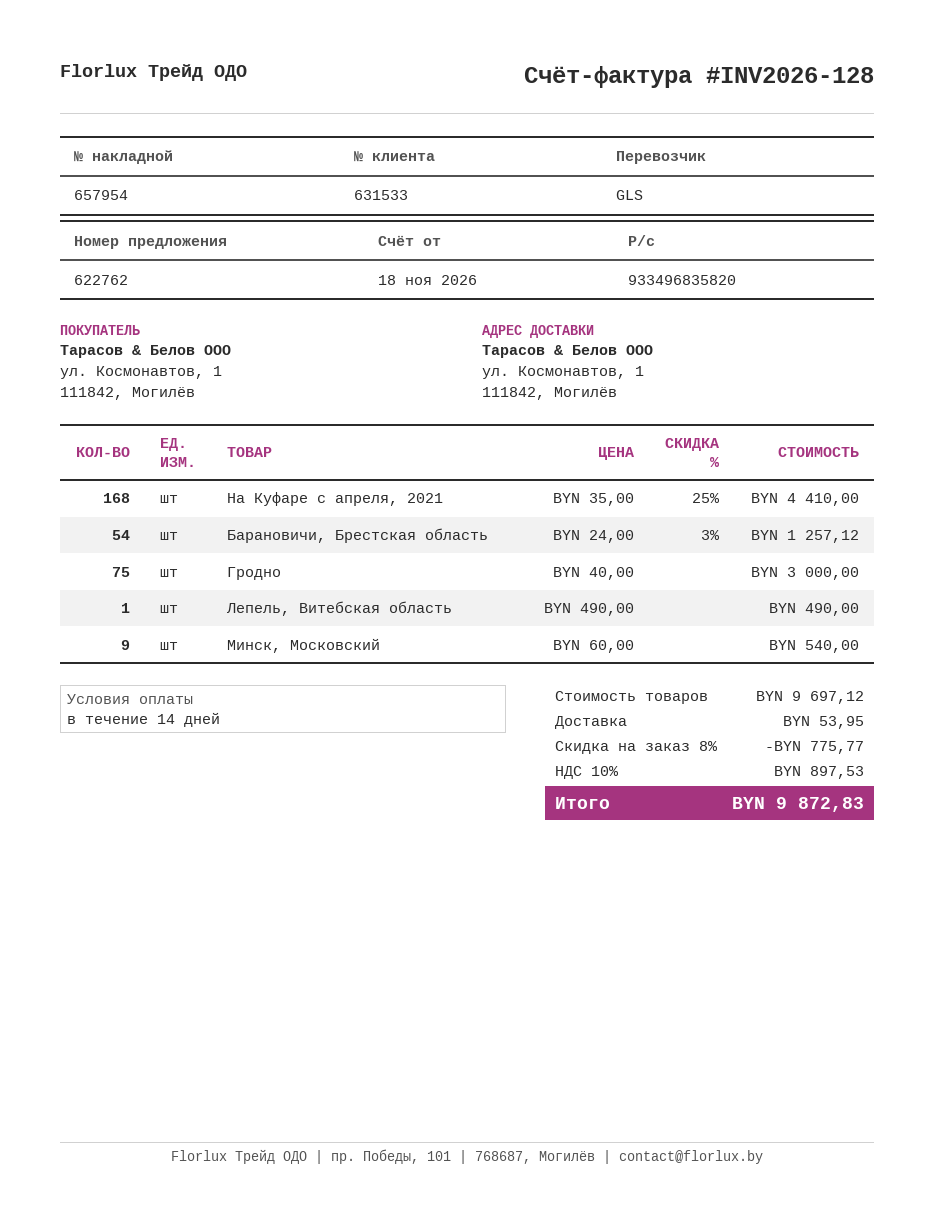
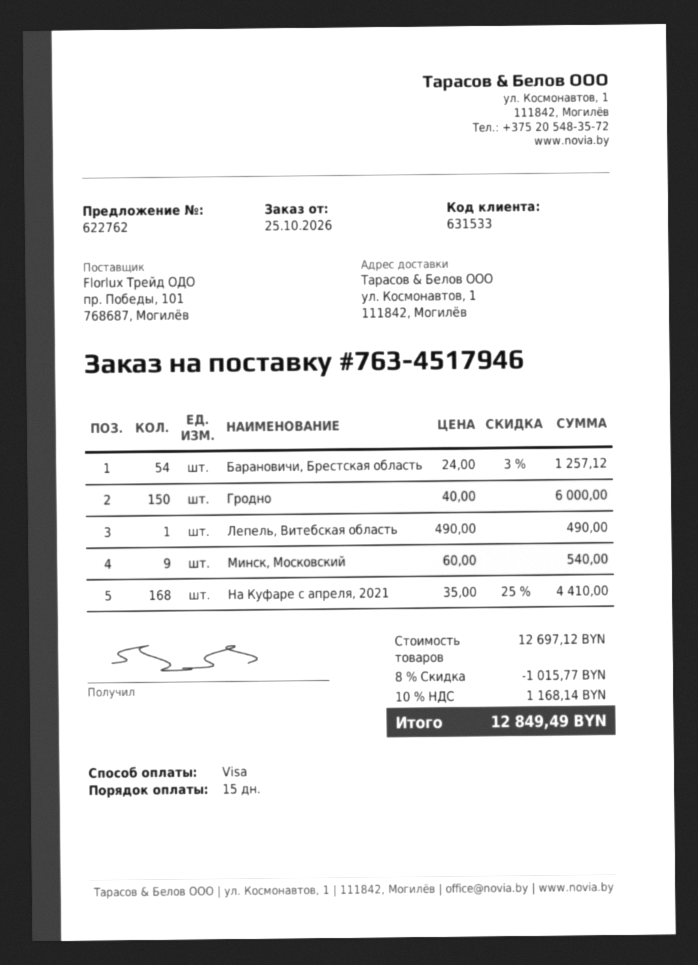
payment terms: 14 days -> 15 days
Гродно: 75 x 40.00 = 3000.00 -> 150 x 40.00 = 6000.00
subtotal: 9697.12 -> 12697.12
discount: 8% = 775.77 -> 8% = 1015.77
shipping: 53.95 -> none
tax: 10% = 897.53 -> 10% = 1168.14
total: 9872.83 -> 12849.49

